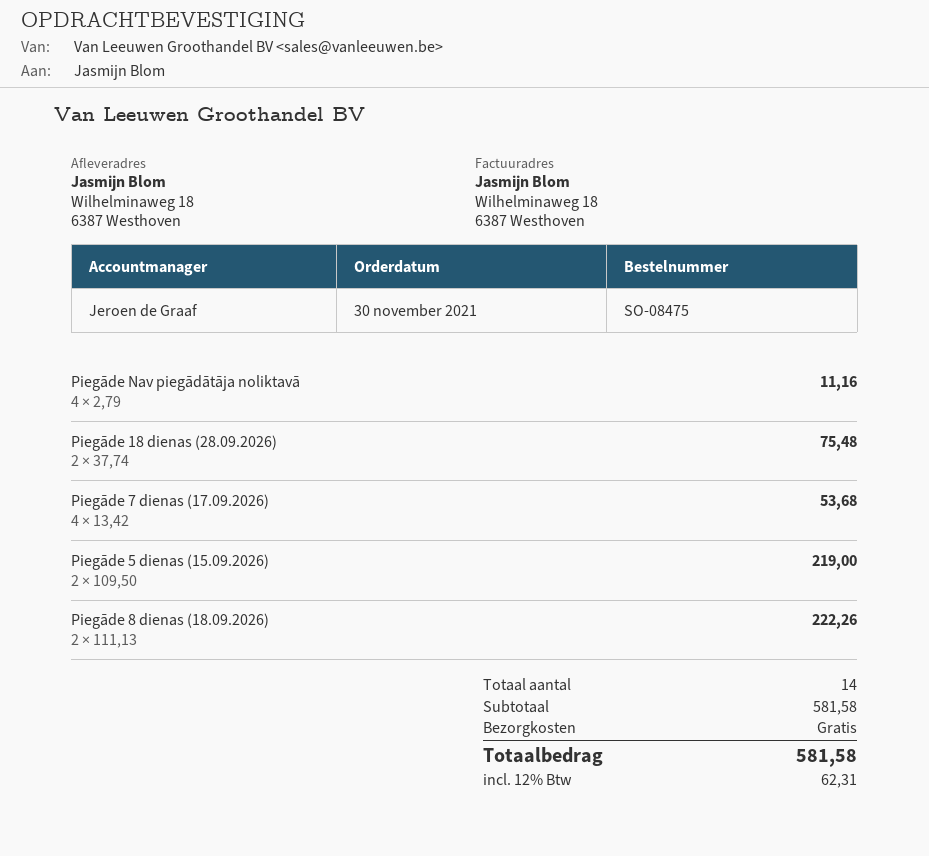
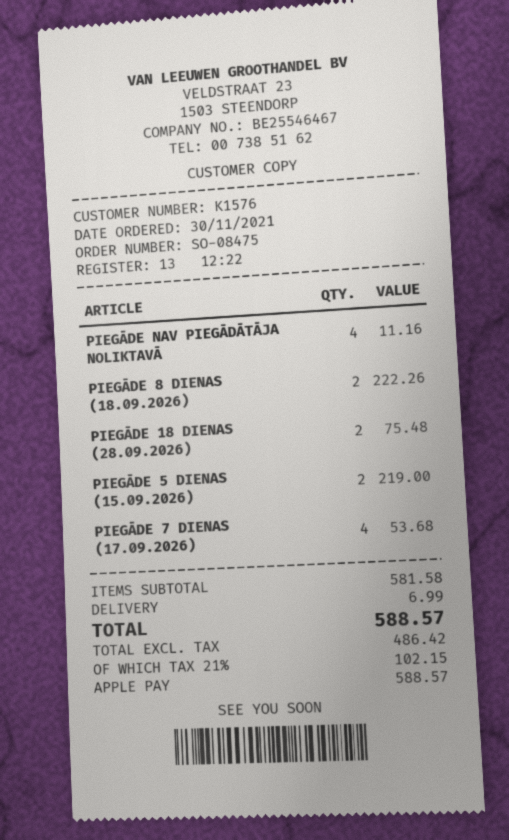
shipping: 0.00 -> 6.99
tax: 12% = 62.31 -> 21% = 102.15
total: 581.58 -> 588.57

